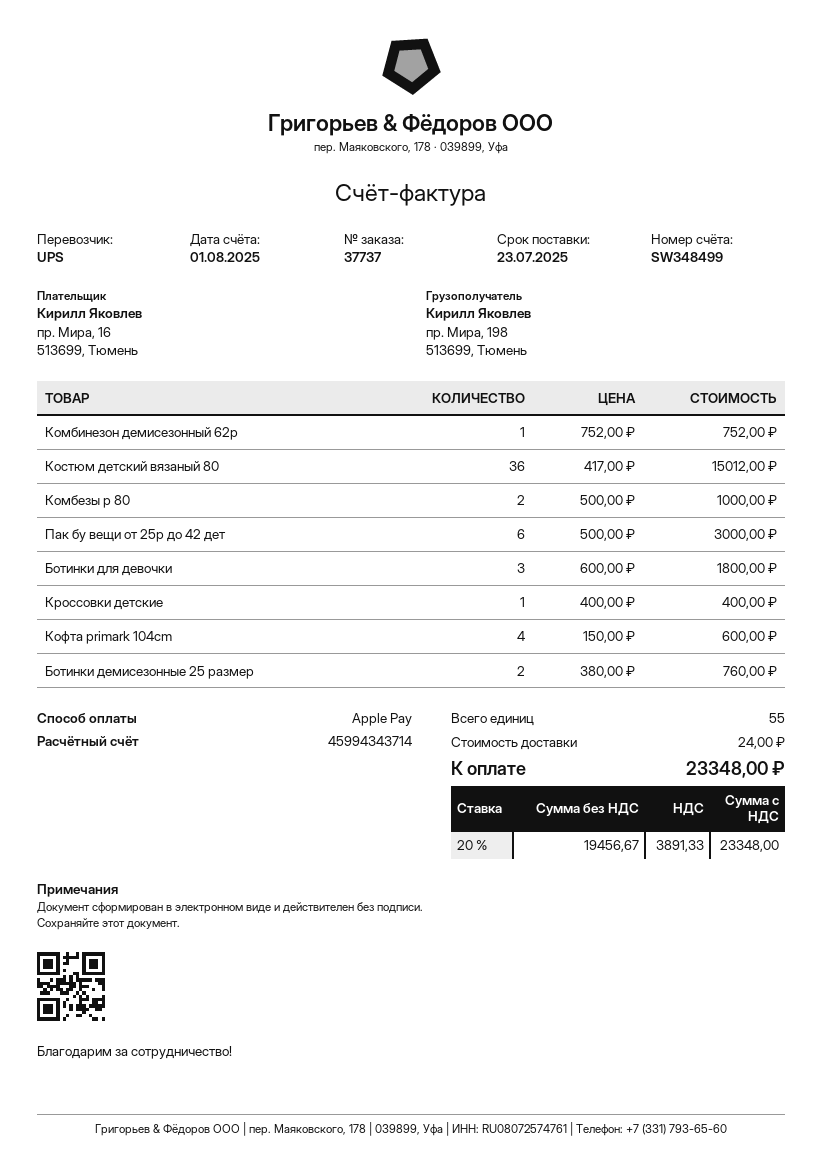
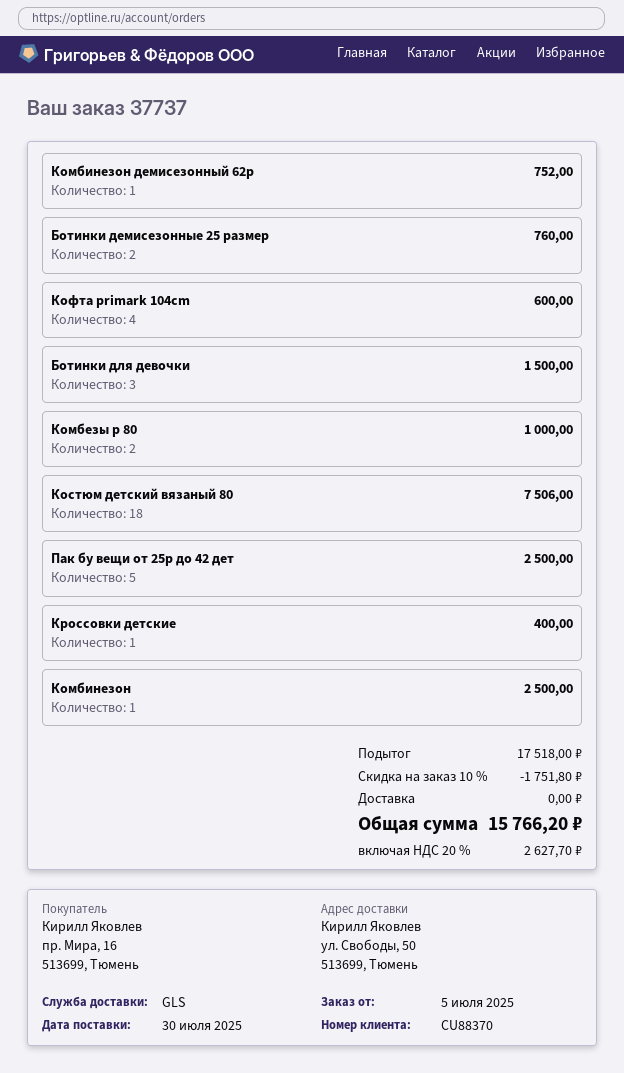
delivery date: 2025-07-23 -> 2025-07-30
shipping method: UPS -> GLS
ship to: пр. Мира, 198, 513699, Тюмень -> ул. Свободы, 50, 513699, Тюмень
Костюм детский вязаный 80: 36 for 15012.00 -> 18 for 7506.00
Пак бу вещи от 25р до 42 дет: 6 for 3000.00 -> 5 for 2500.00
Ботинки для девочки: 3 for 1800.00 -> 3 for 1500.00
Комбинезон: none -> 1 for 2500.00
discount: none -> 10% = 1751.80
shipping: 24.00 -> 0.00
tax: 20% = 3891.33 -> 20% = 2627.70
total: 23348.00 -> 15766.20

